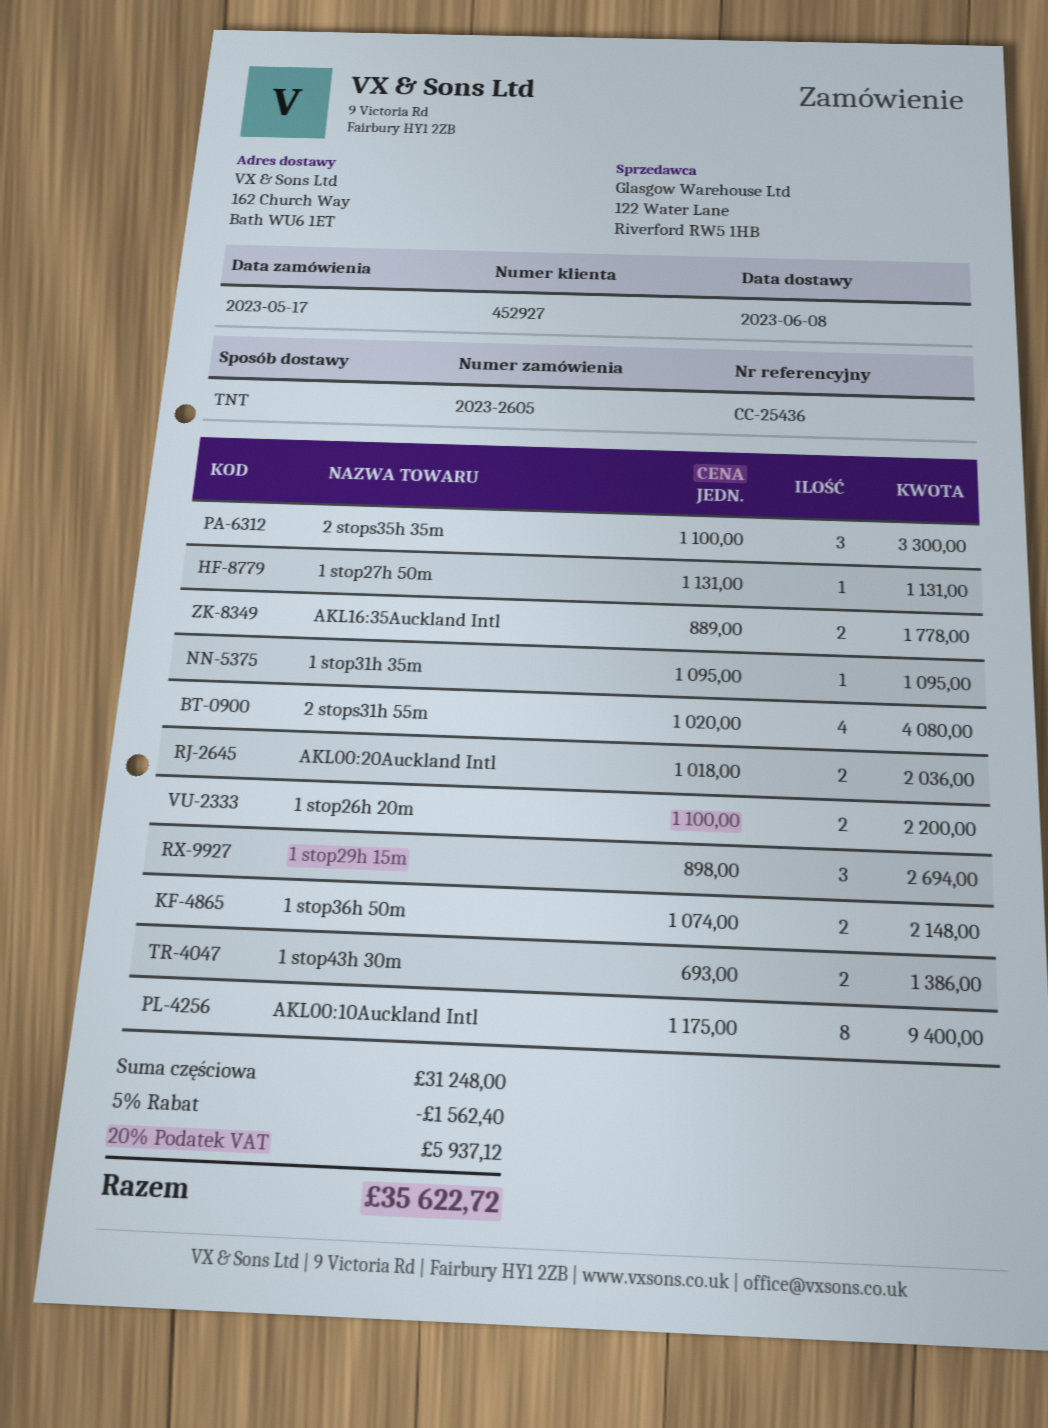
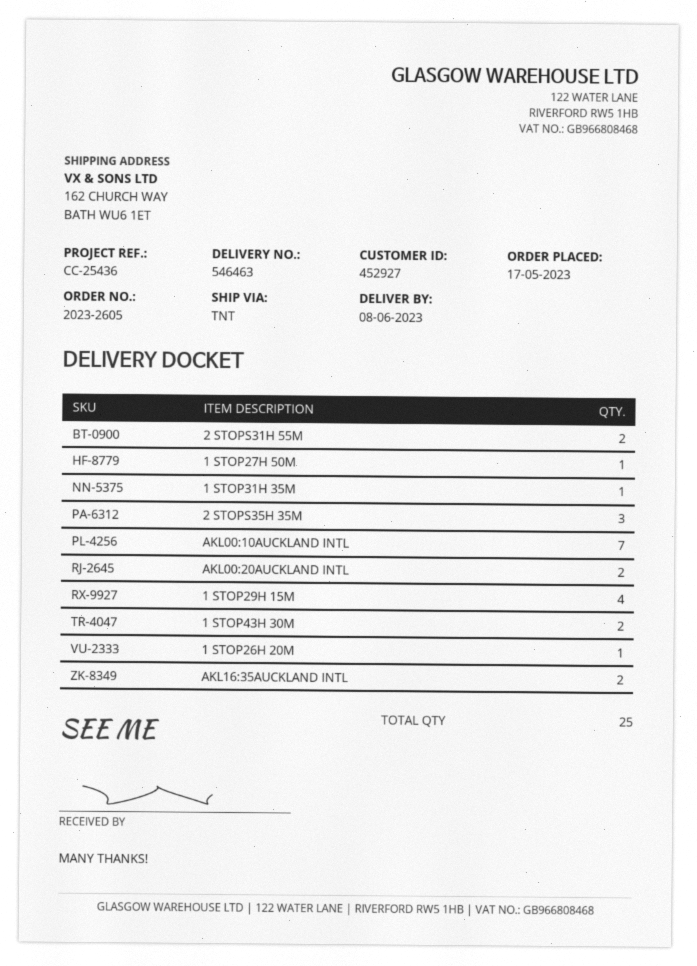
2 stops31h 55m: 4 -> 2
1 stop26h 20m: 2 -> 1
1 stop29h 15m: 3 -> 4
1 stop36h 50m: 2 -> none
AKL00:10Auckland Intl: 8 -> 7

